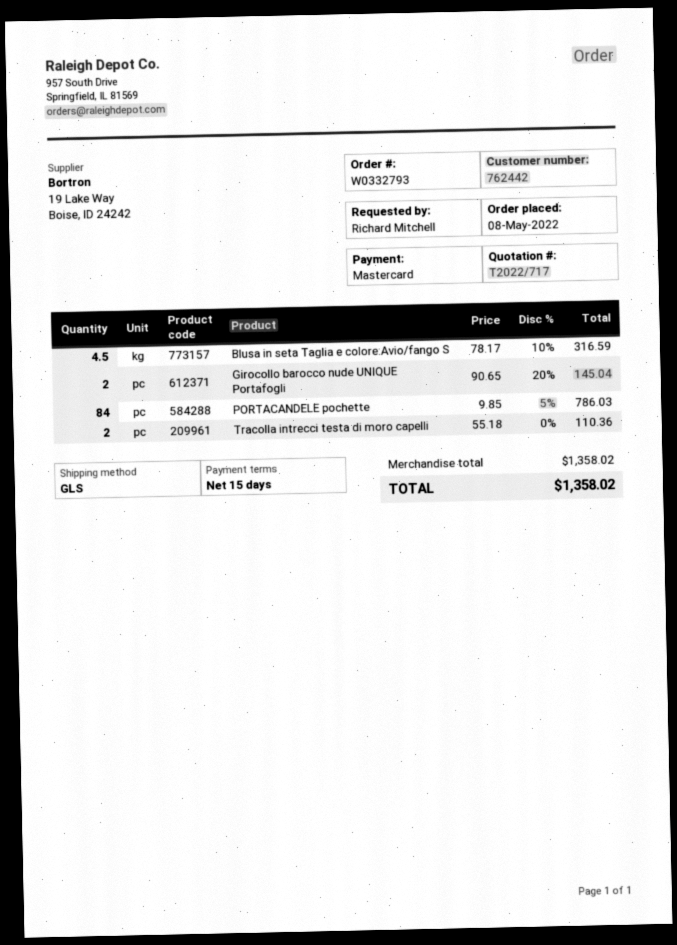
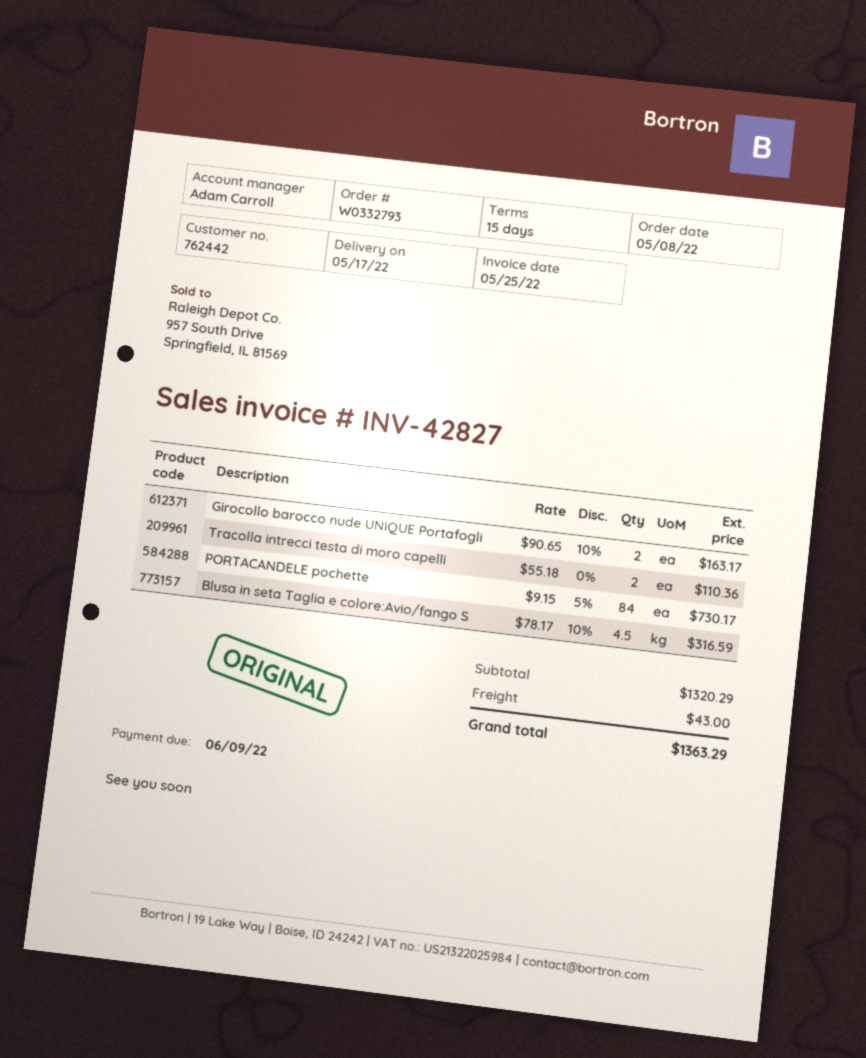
Girocollo barocco nude UNIQUE Portafogli: 2 x 90.65 - 20% = 145.04 -> 2 x 90.65 - 10% = 163.17
PORTACANDELE pochette: 84 x 9.85 - 5% = 786.03 -> 84 x 9.15 - 5% = 730.17
subtotal: 1358.02 -> 1320.29
shipping: none -> 43.00
total: 1358.02 -> 1363.29

